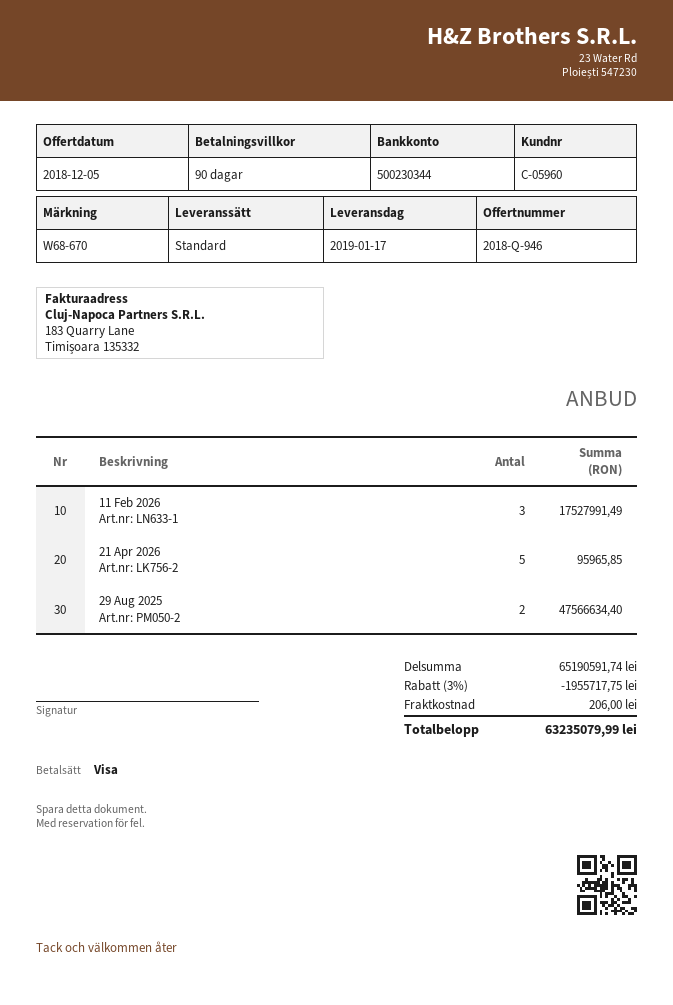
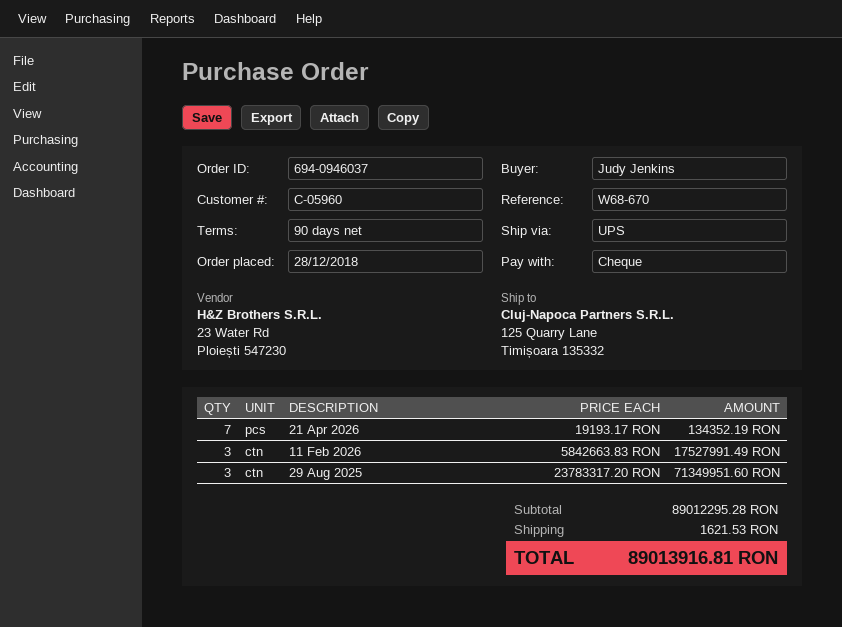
payment method: Visa -> cheque
shipping method: standard -> UPS
21 Apr 2026: 5 for 95965.85 -> 7 for 134352.19
29 Aug 2025: 2 for 47566634.40 -> 3 for 71349951.60
subtotal: 65190591.74 -> 89012295.28
discount: 3% = 1955717.75 -> none
shipping: 206.00 -> 1621.53
total: 63235079.99 -> 89013916.81

